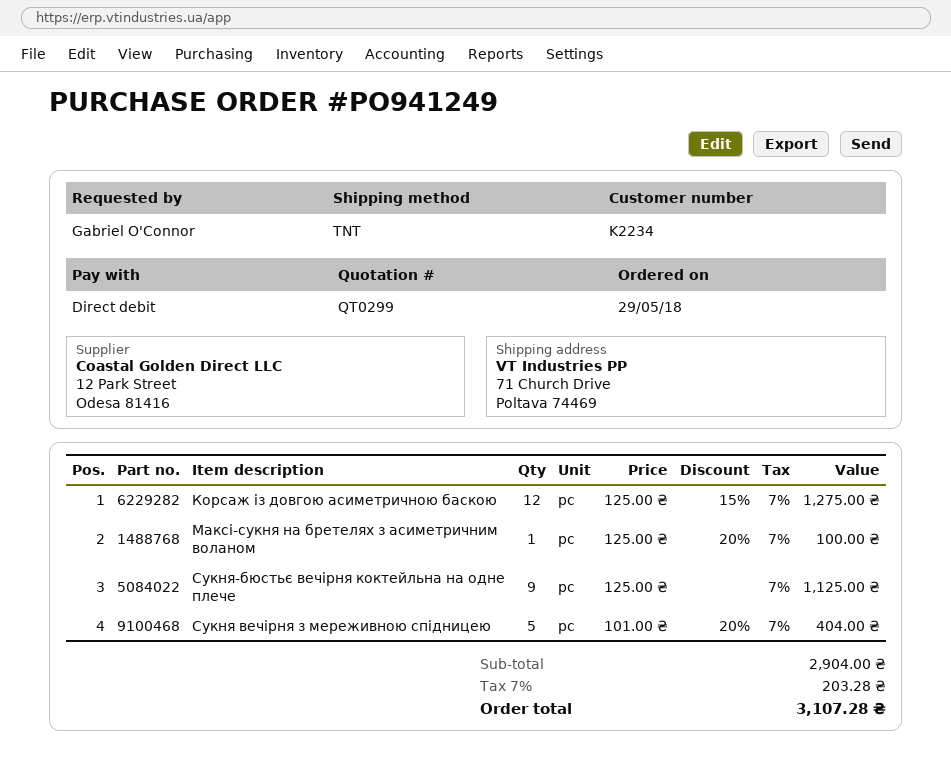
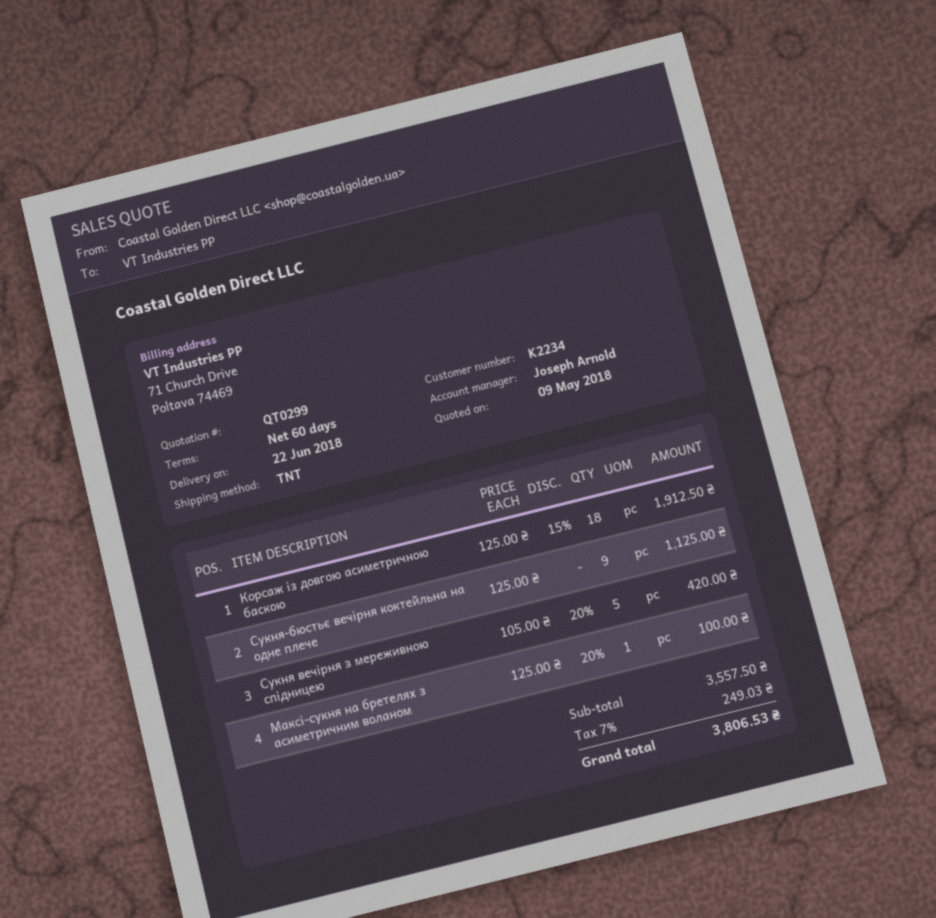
Корсаж із довгою асиметричною баскою: 12 x 125.00 - 15% = 1275.00 -> 18 x 125.00 - 15% = 1912.50
Сукня вечірня з мереживною спідницею: 5 x 101.00 - 20% = 404.00 -> 5 x 105.00 - 20% = 420.00
subtotal: 2904.00 -> 3557.50
tax: 7% = 203.28 -> 7% = 249.03
total: 3107.28 -> 3806.53

